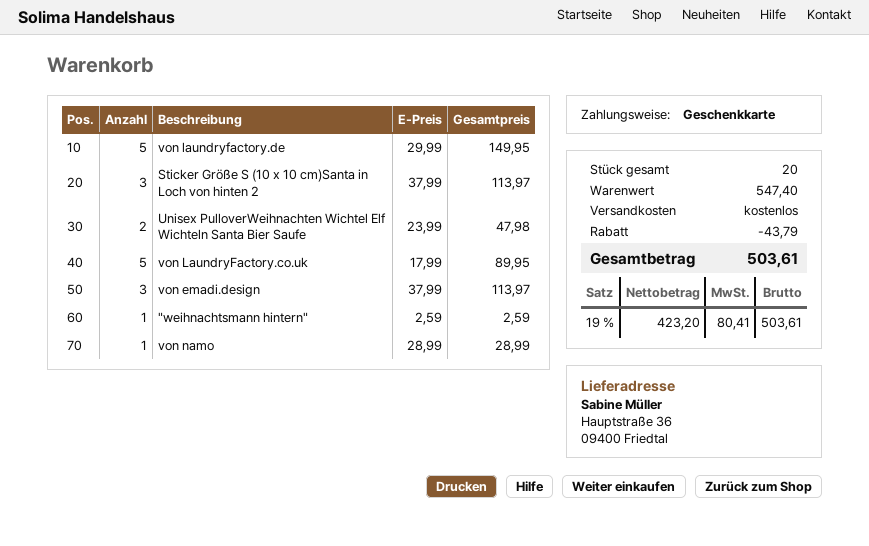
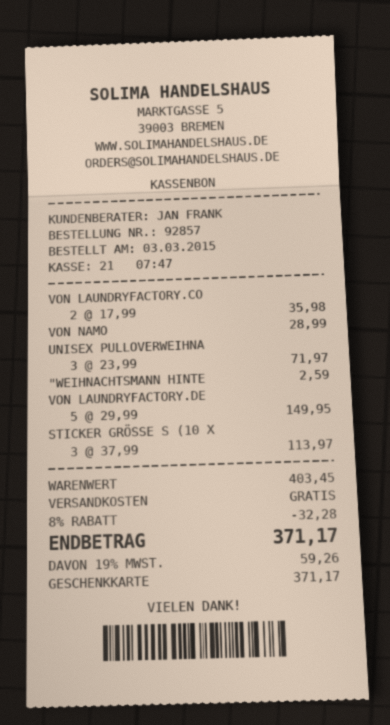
Unisex PulloverWeihnachten Wichtel Elf Wichteln Santa Bier Saufe: 2 x 23.99 = 47.98 -> 3 x 23.99 = 71.97
von LaundryFactory.co.uk: 5 x 17.99 = 89.95 -> 2 x 17.99 = 35.98
von emadi.design: 3 x 37.99 = 113.97 -> none
subtotal: 547.40 -> 403.45
discount: 43.79 -> 32.28
tax: 19% = 80.41 -> 19% = 59.26
total: 503.61 -> 371.17

